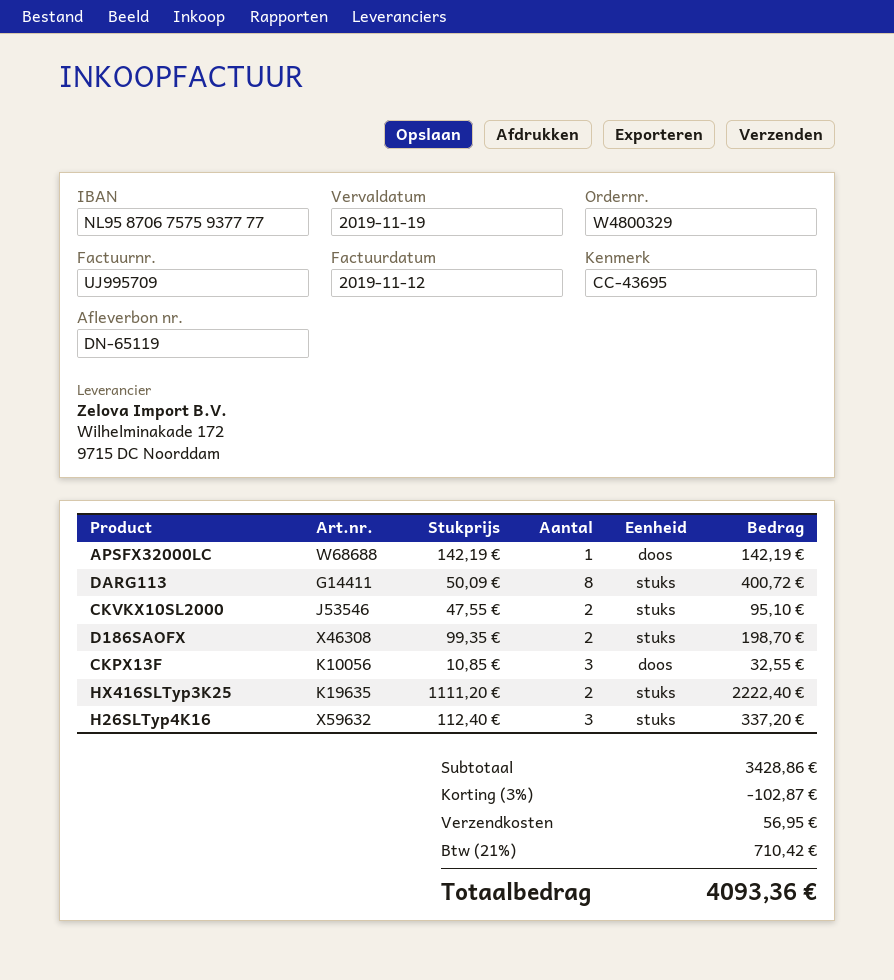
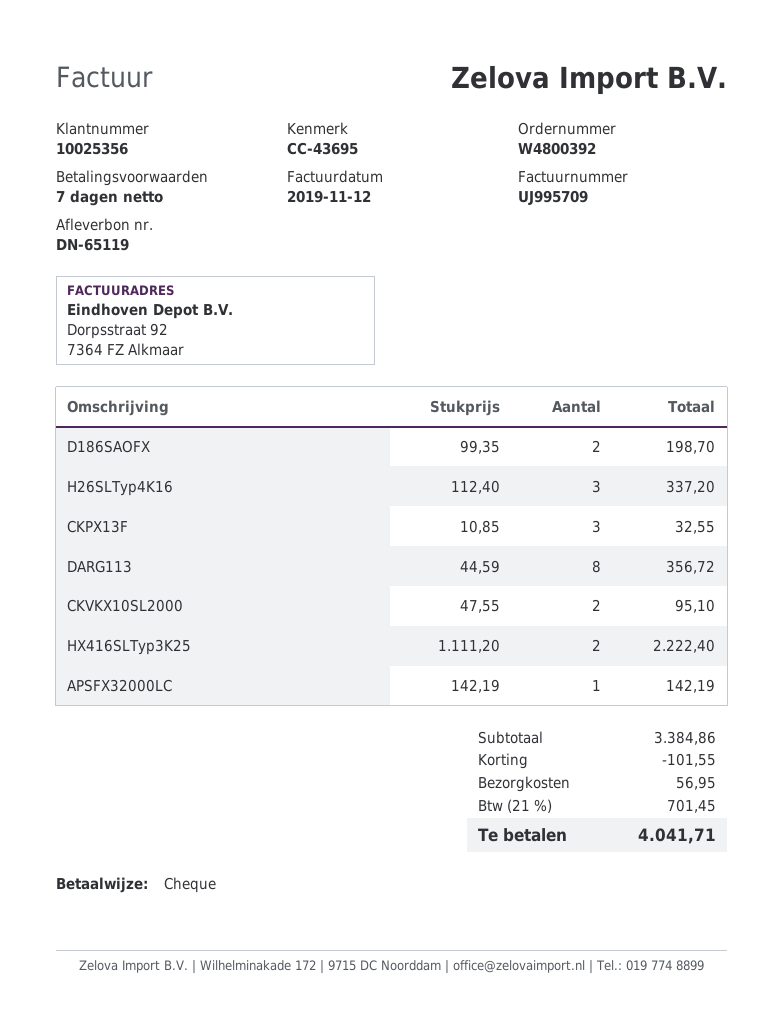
order number: W4800329 -> W4800392
DARG113: 8 x 50.09 = 400.72 -> 8 x 44.59 = 356.72
subtotal: 3428.86 -> 3384.86
discount: 102.87 -> 101.55
tax: 21% = 710.42 -> 21% = 701.45
total: 4093.36 -> 4041.71

